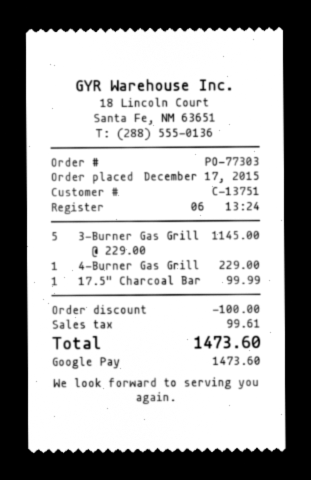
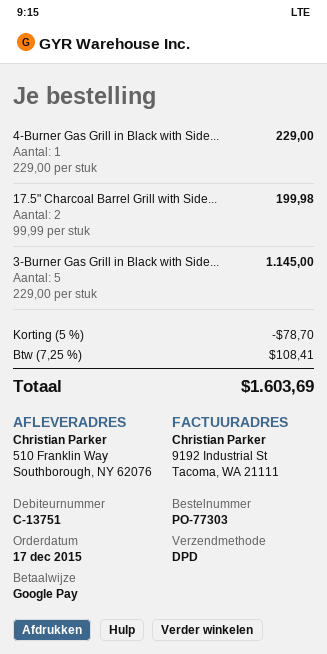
17.5" Charcoal Bar: 1 x 99.99 = 99.99 -> 2 x 99.99 = 199.98
discount: 100.00 -> 78.70
tax: 99.61 -> 108.41
total: 1473.60 -> 1603.69

